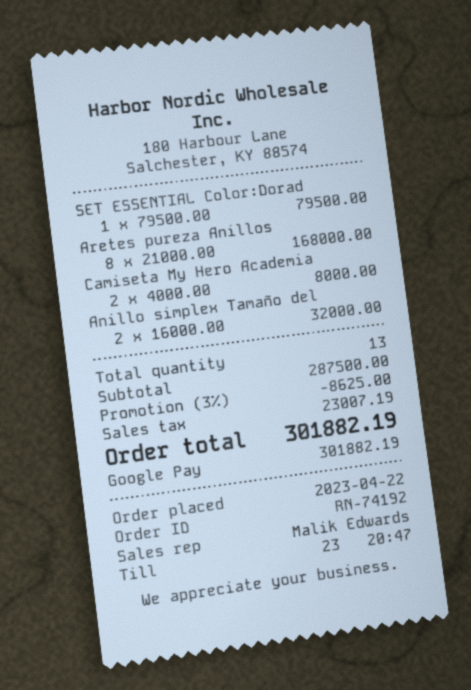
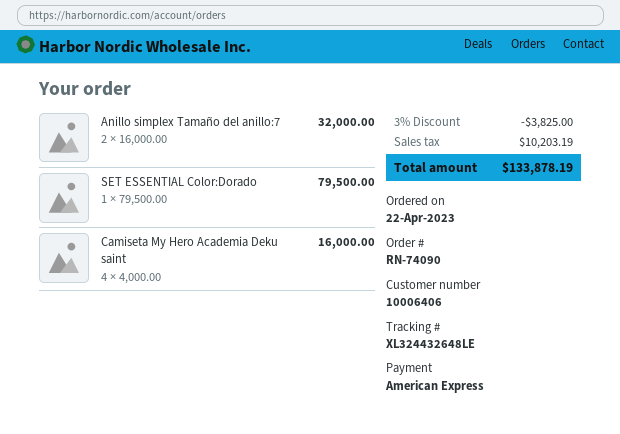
order number: RN-74192 -> RN-74090
payment method: Google Pay -> American Express
Aretes pureza Anillos: 8 x 21000.00 = 168000.00 -> none
Camiseta My Hero Academia: 2 x 4000.00 = 8000.00 -> 4 x 4000.00 = 16000.00
discount: 3% = 8625.00 -> 3% = 3825.00
tax: 23007.19 -> 10203.19
total: 301882.19 -> 133878.19

